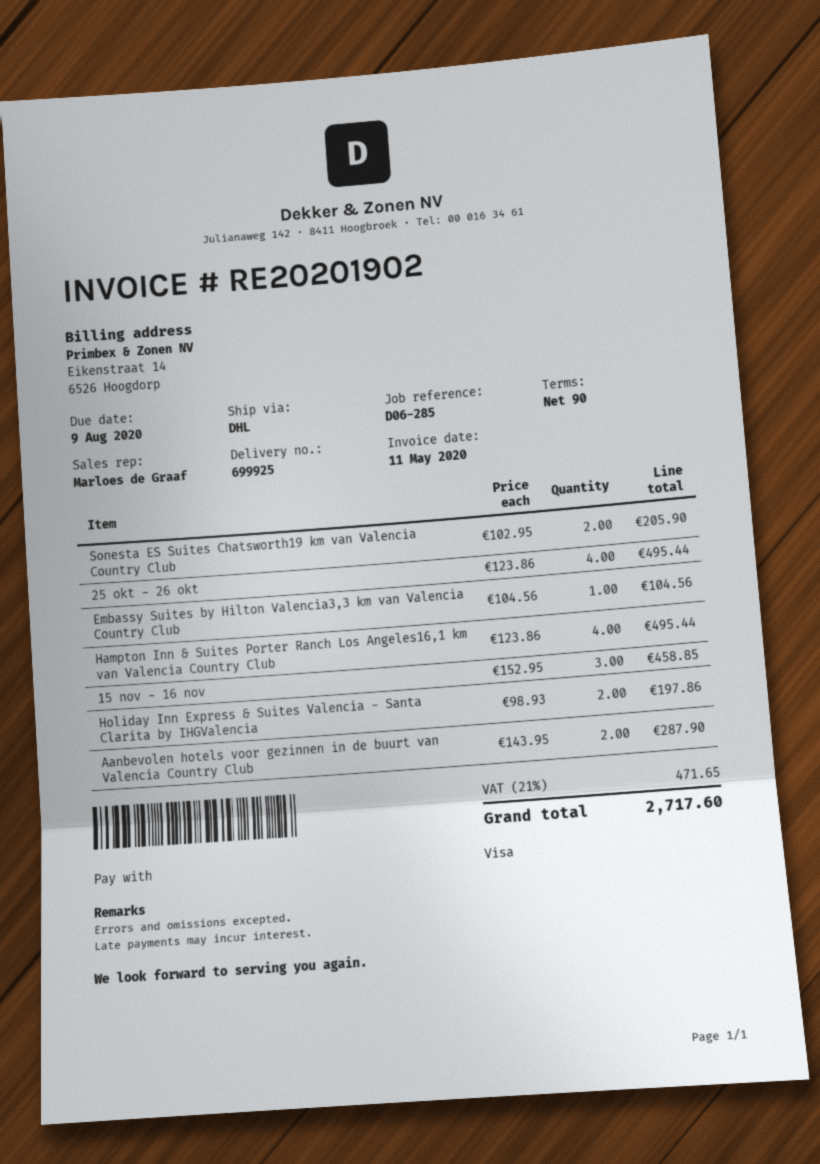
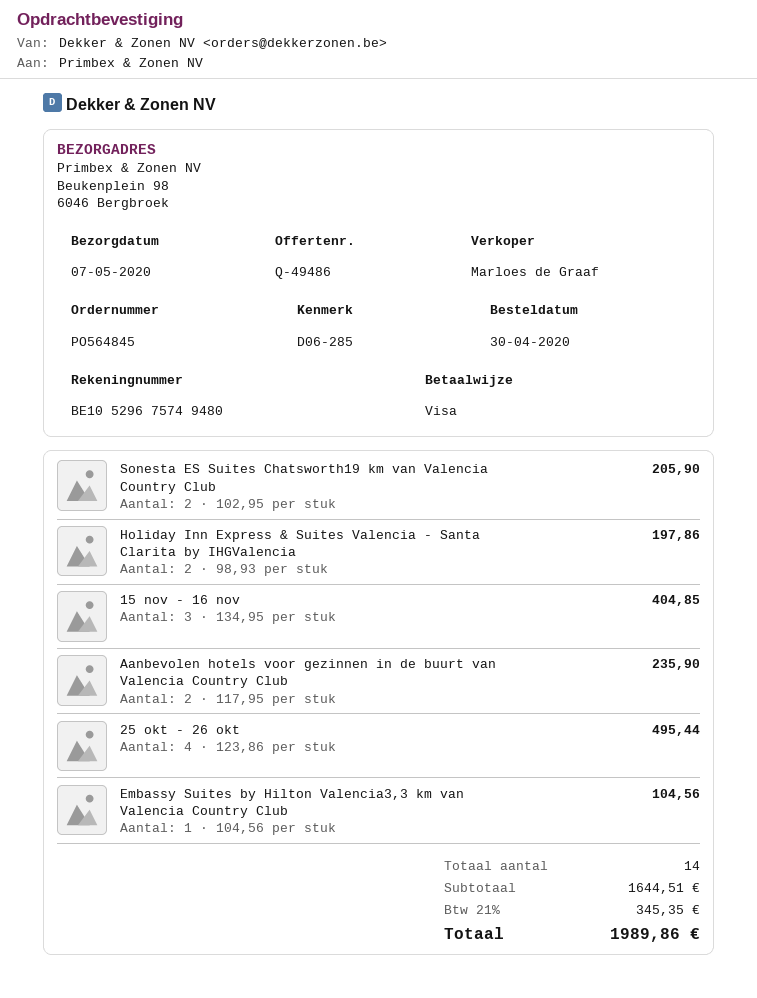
Hampton Inn & Suites Porter Ranch Los Angeles16,1 km van Valencia Country Club: 4 x 123.86 = 495.44 -> none
15 nov - 16 nov: 3 x 152.95 = 458.85 -> 3 x 134.95 = 404.85
Aanbevolen hotels voor gezinnen in de buurt van Valencia Country Club: 2 x 143.95 = 287.90 -> 2 x 117.95 = 235.90
tax: 21% = 471.65 -> 21% = 345.35
total: 2717.60 -> 1989.86

